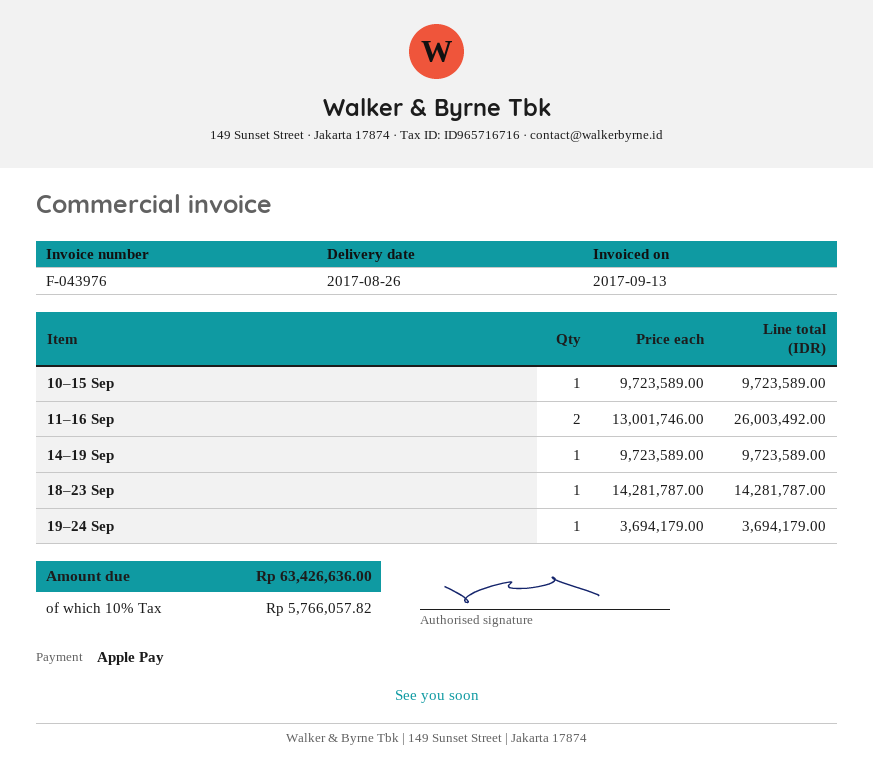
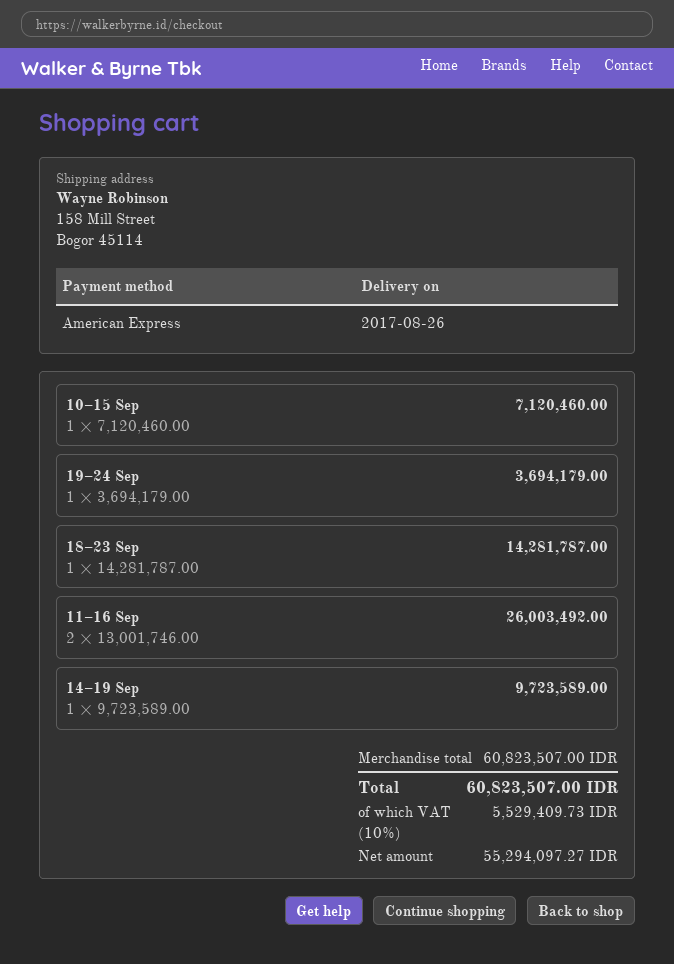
payment method: Apple Pay -> American Express
10–15 Sep: 1 x 9723589.00 = 9723589.00 -> 1 x 7120460.00 = 7120460.00
tax: 10% = 5766057.82 -> 10% = 5529409.73
total: 63426636.00 -> 60823507.00

